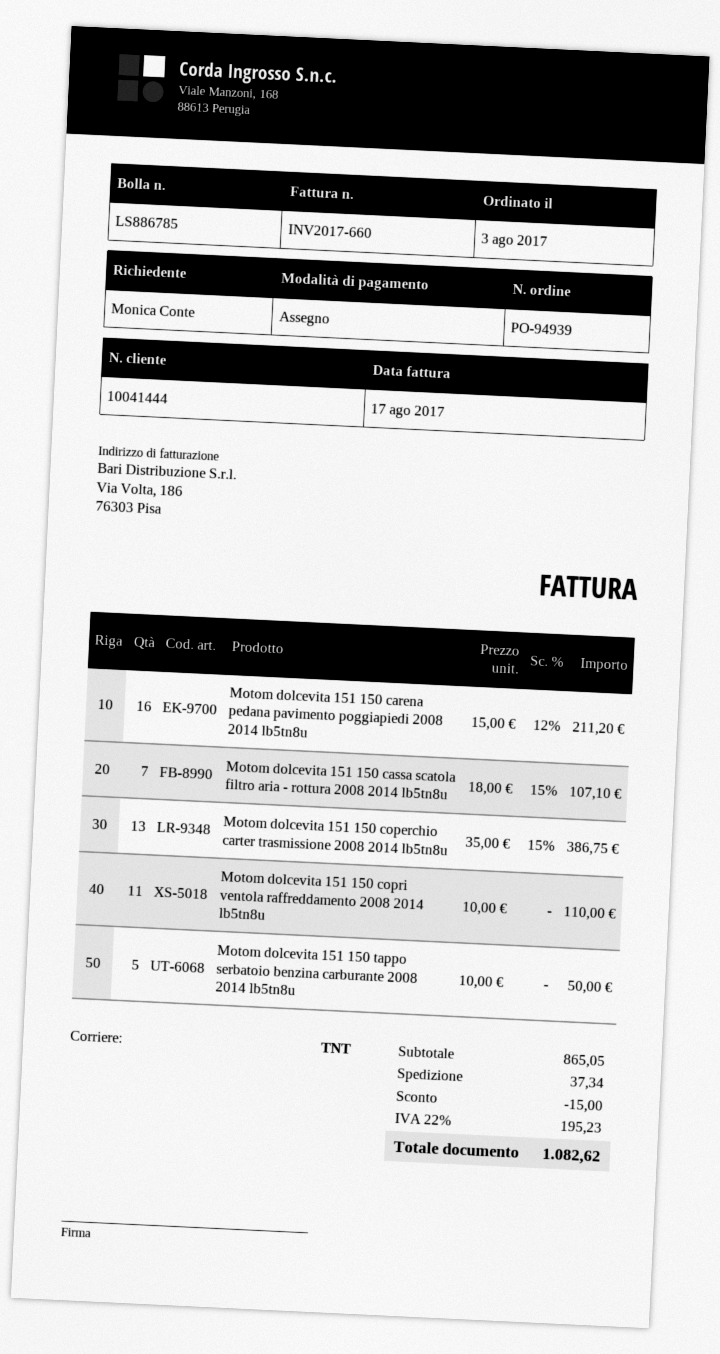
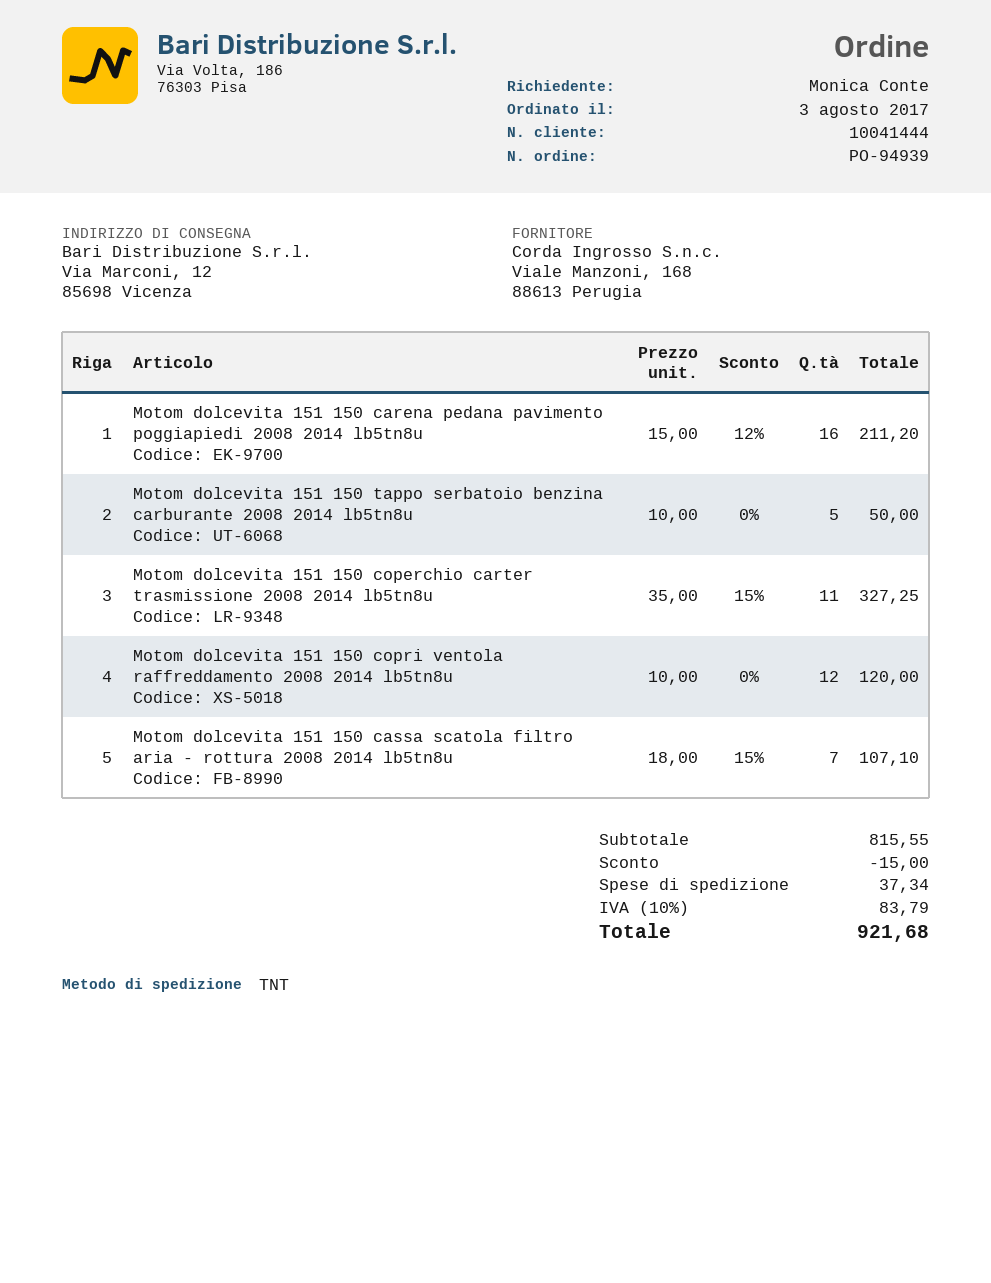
Motom dolcevita 151 150 coperchio carter trasmissione 2008 2014 lb5tn8u: 13 x 35.00 - 15% = 386.75 -> 11 x 35.00 - 15% = 327.25
Motom dolcevita 151 150 copri ventola raffreddamento 2008 2014 lb5tn8u: 11 x 10.00 = 110.00 -> 12 x 10.00 = 120.00
subtotal: 865.05 -> 815.55
tax: 22% = 195.23 -> 10% = 83.79
total: 1082.62 -> 921.68

